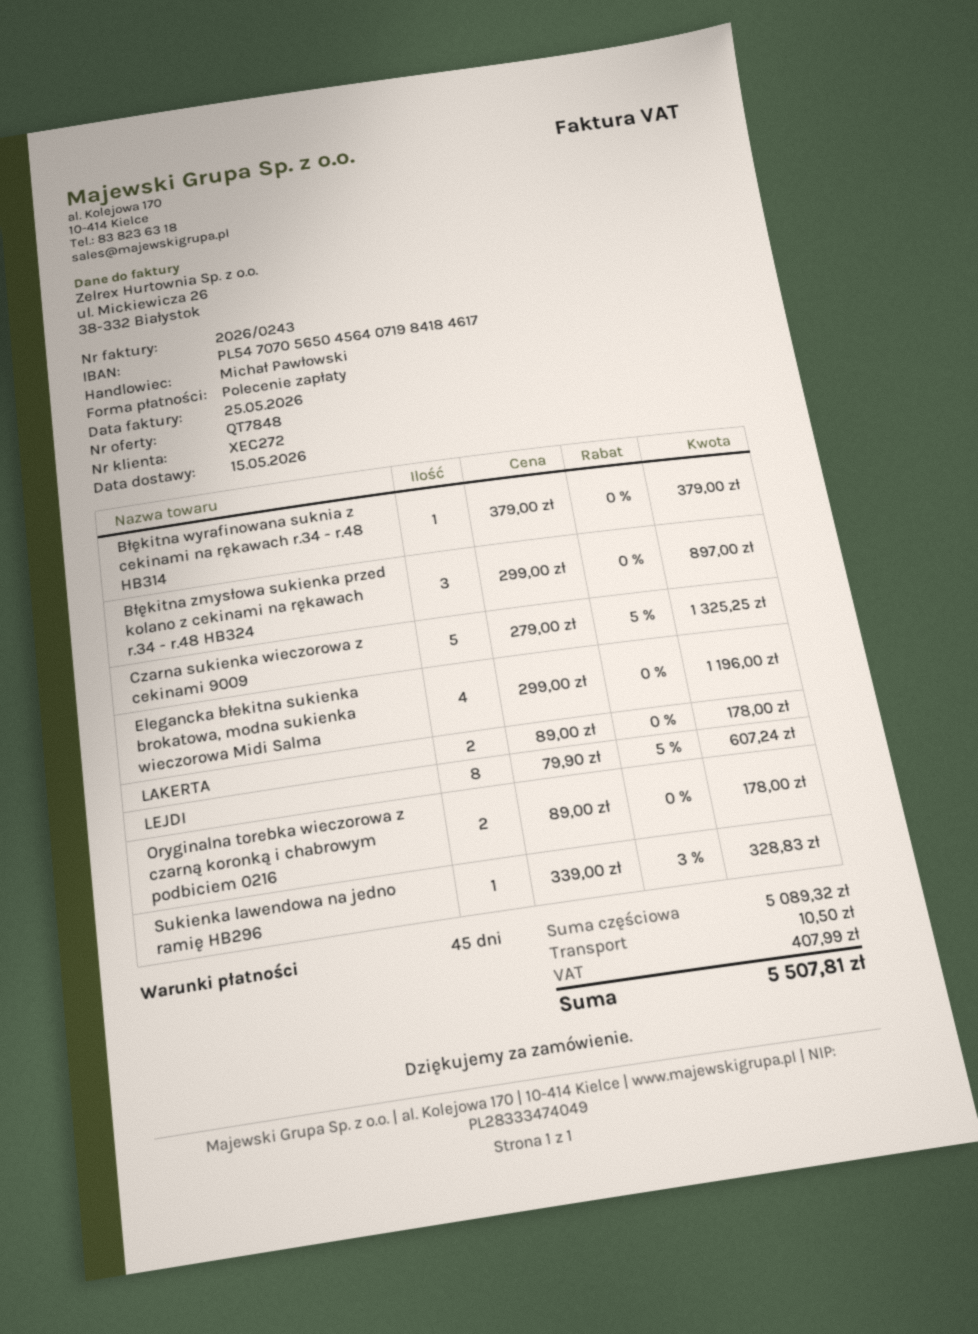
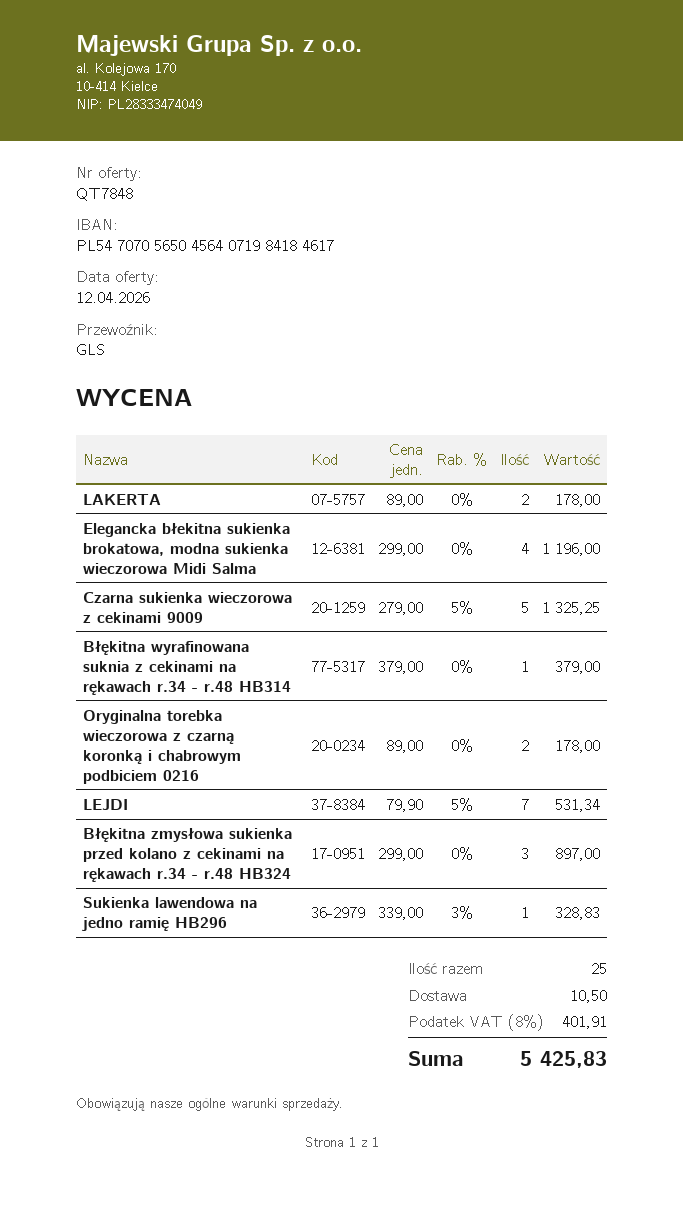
LEJDI: 8 x 79.90 - 5% = 607.24 -> 7 x 79.90 - 5% = 531.34
tax: 407.99 -> 401.91
total: 5507.81 -> 5425.83

